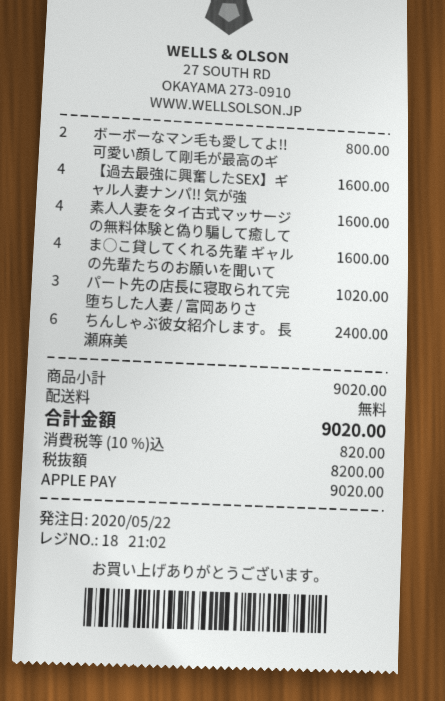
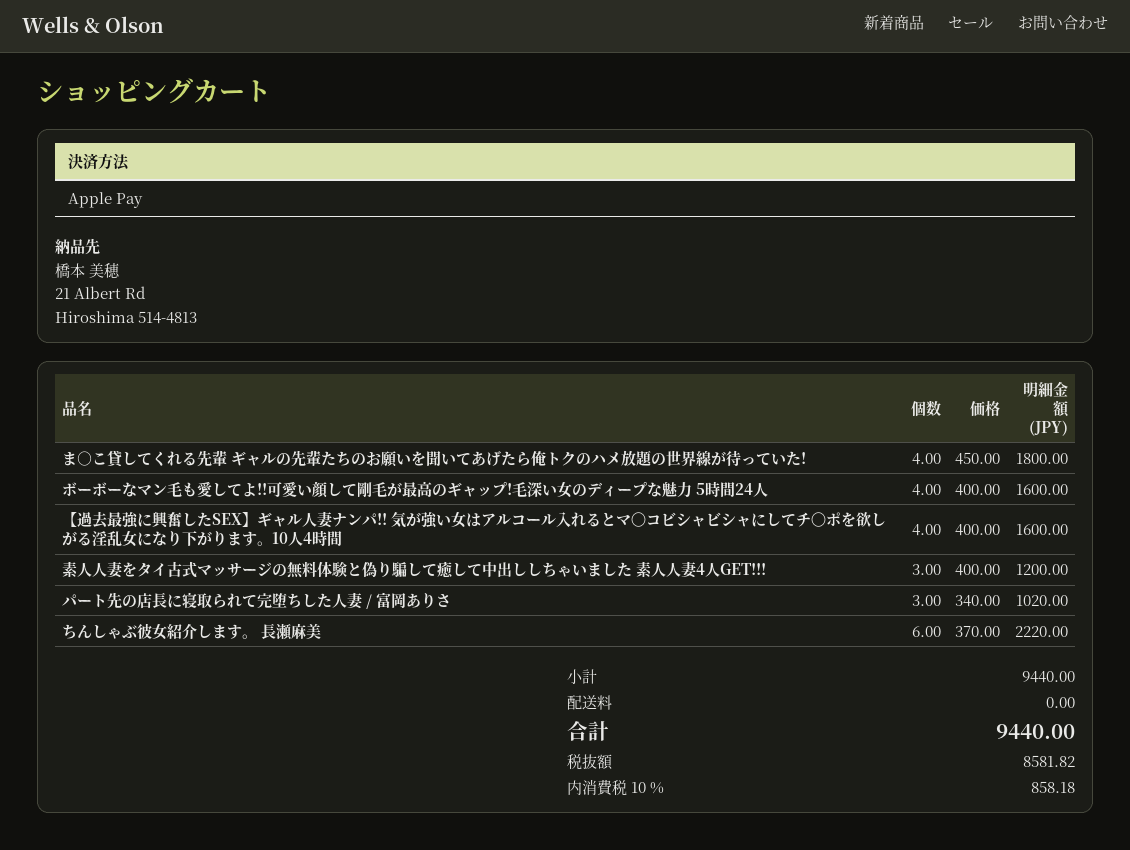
ボーボーなマン毛も愛してよ!!可愛い顔して剛毛が最高のギ: 2 for 800.00 -> 4 for 1600.00
素人人妻をタイ古式マッサージの無料体験と偽り騙して癒して: 4 for 1600.00 -> 3 for 1200.00
ま○こ貸してくれる先輩 ギャルの先輩たちのお願いを聞いて: 4 for 1600.00 -> 4 for 1800.00
ちんしゃぶ彼女紹介します。 長瀬麻美: 6 for 2400.00 -> 6 for 2220.00
subtotal: 9020.00 -> 9440.00
net: 8200.00 -> 8581.82
tax: 10% = 820.00 -> 10% = 858.18
total: 9020.00 -> 9440.00

